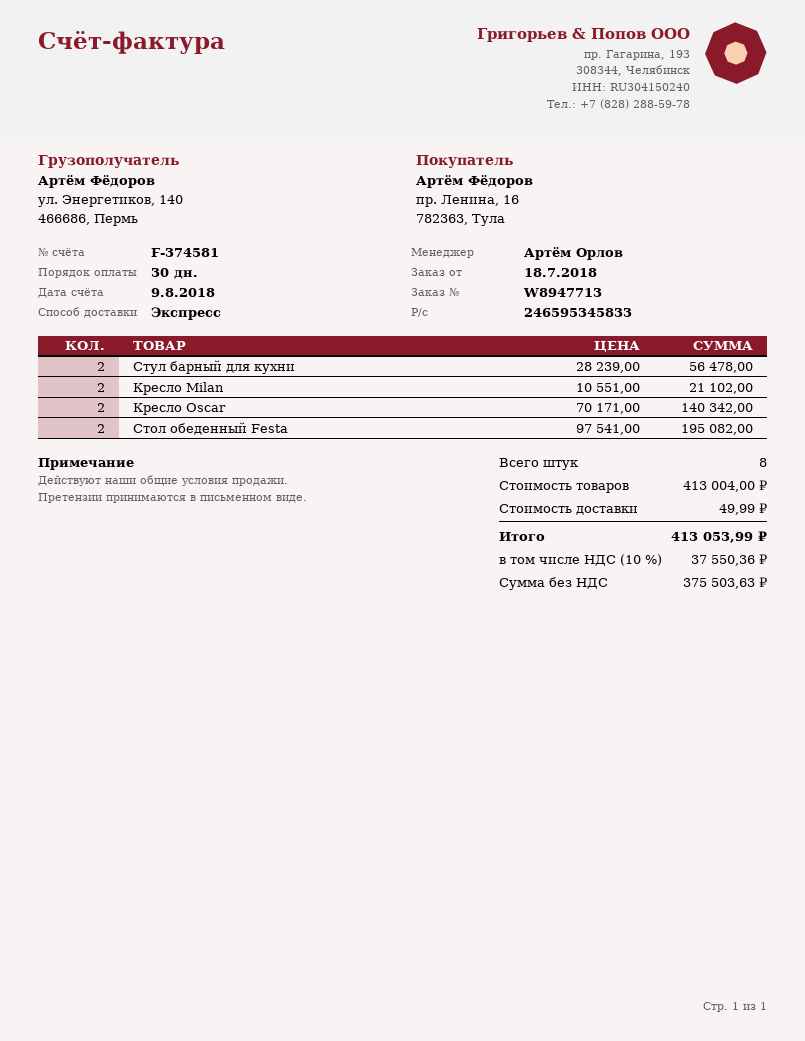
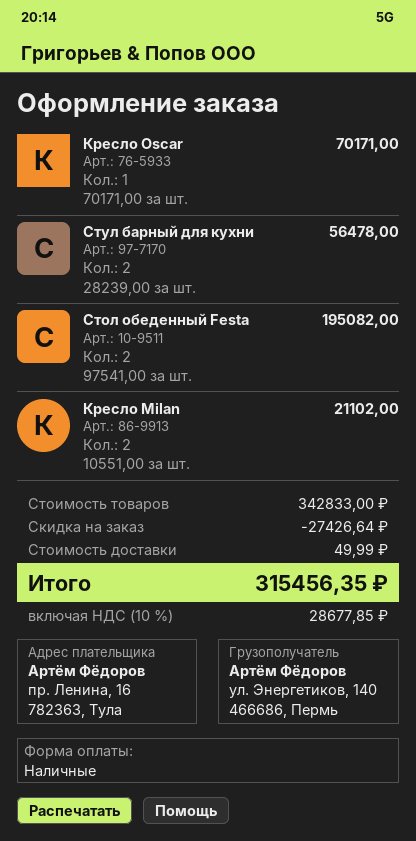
Кресло Oscar: 2 x 70171.00 = 140342.00 -> 1 x 70171.00 = 70171.00
subtotal: 413004.00 -> 342833.00
discount: none -> 27426.64
tax: 10% = 37550.36 -> 10% = 28677.85
total: 413053.99 -> 315456.35

